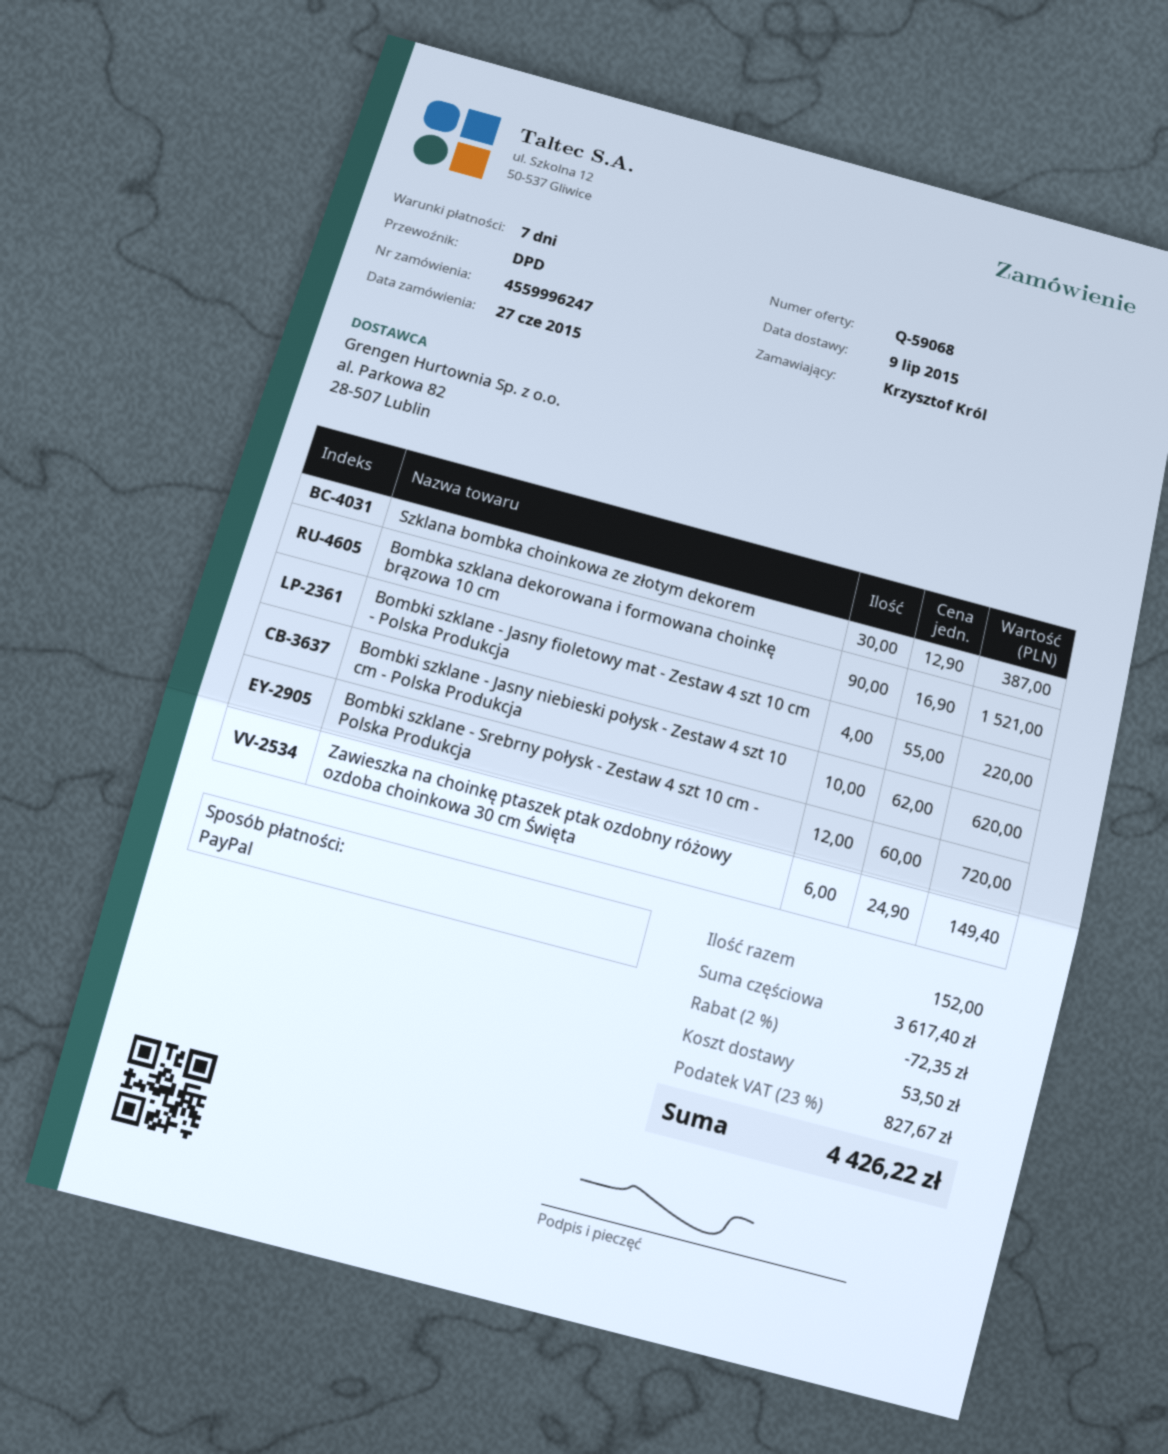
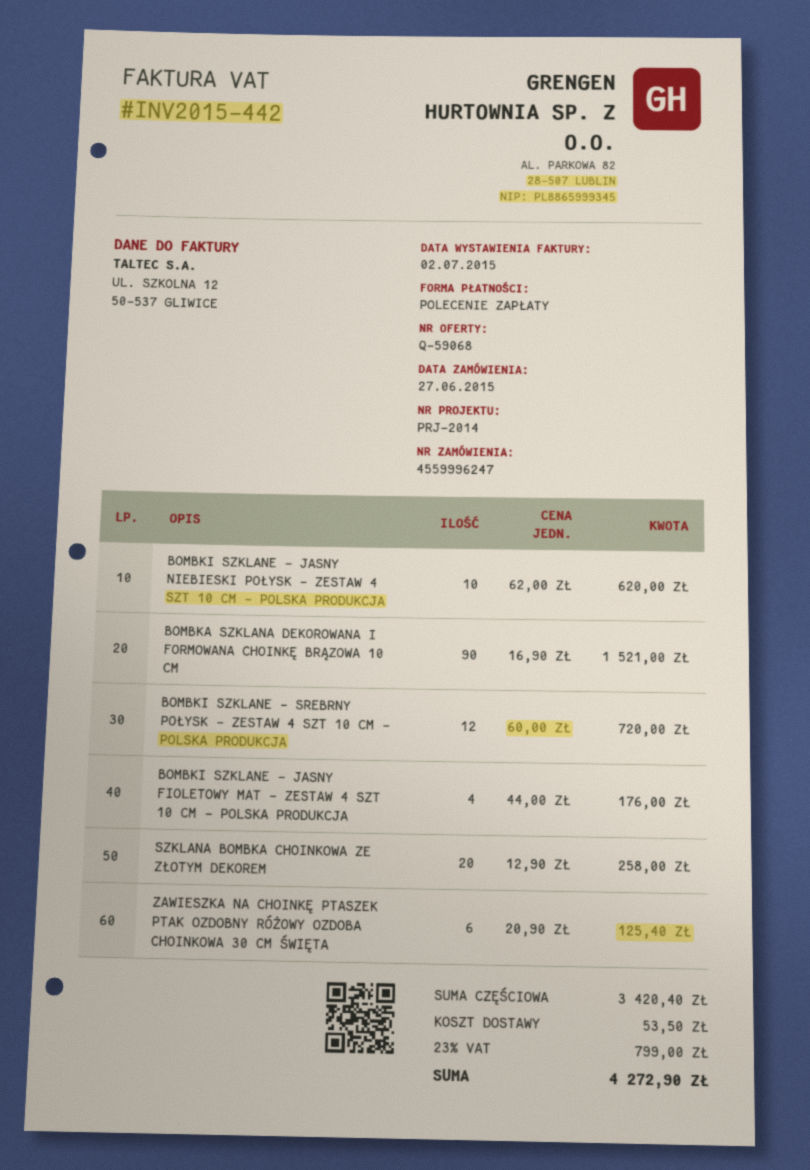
payment method: PayPal -> direct debit
Szklana bombka choinkowa ze złotym dekorem: 30 x 12.90 = 387.00 -> 20 x 12.90 = 258.00
Bombki szklane - Jasny fioletowy mat - Zestaw 4 szt 10 cm - Polska Produkcja: 4 x 55.00 = 220.00 -> 4 x 44.00 = 176.00
Zawieszka na choinkę ptaszek ptak ozdobny różowy ozdoba choinkowa 30 cm Święta: 6 x 24.90 = 149.40 -> 6 x 20.90 = 125.40
subtotal: 3617.40 -> 3420.40
discount: 2% = 72.35 -> none
tax: 23% = 827.67 -> 23% = 799.00
total: 4426.22 -> 4272.90

